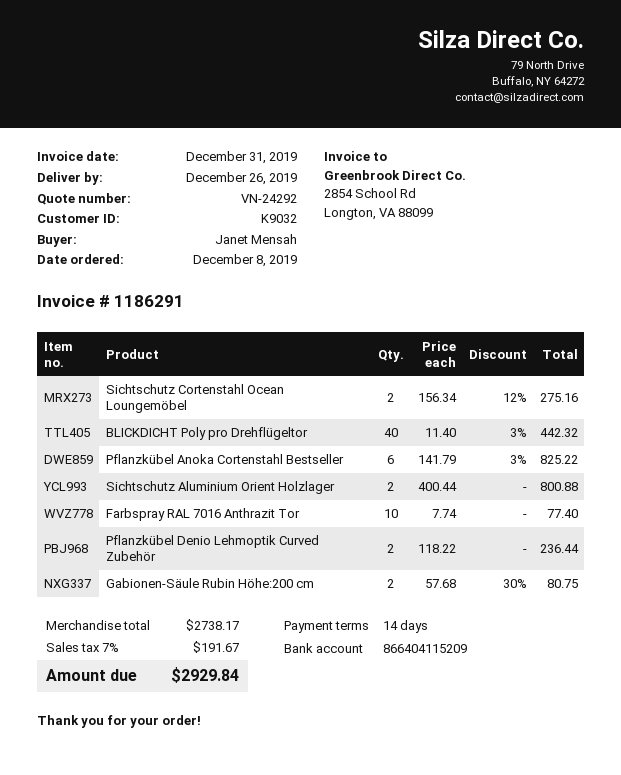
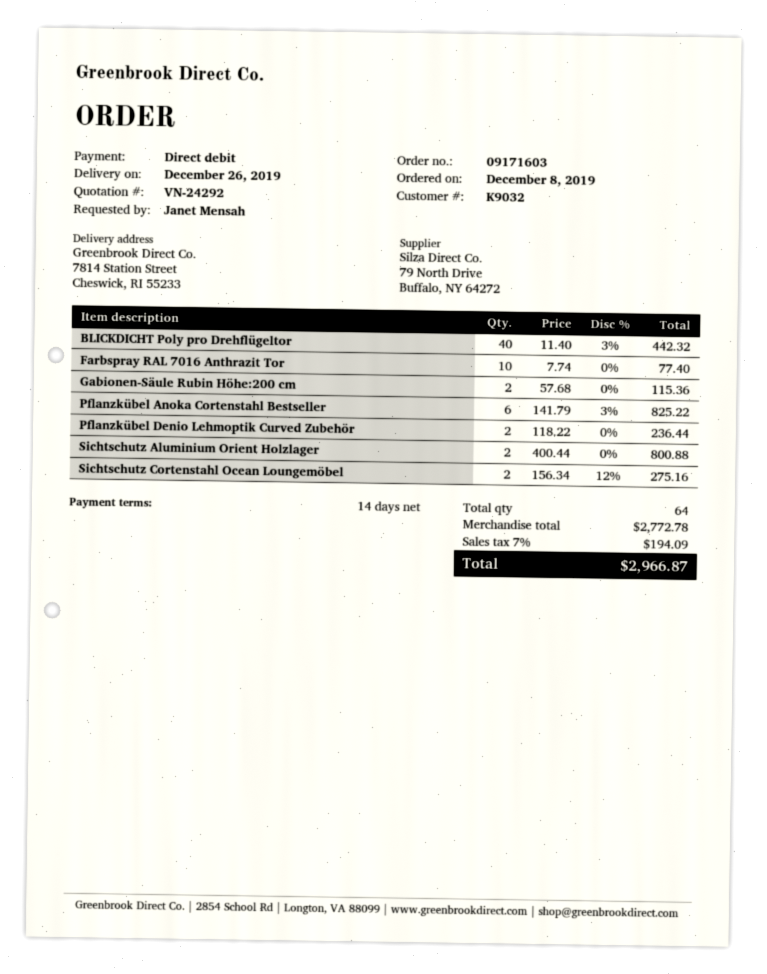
Gabionen-Säule Rubin Höhe:200 cm: 2 x 57.68 - 30% = 80.75 -> 2 x 57.68 = 115.36
subtotal: 2738.17 -> 2772.78
tax: 7% = 191.67 -> 7% = 194.09
total: 2929.84 -> 2966.87

